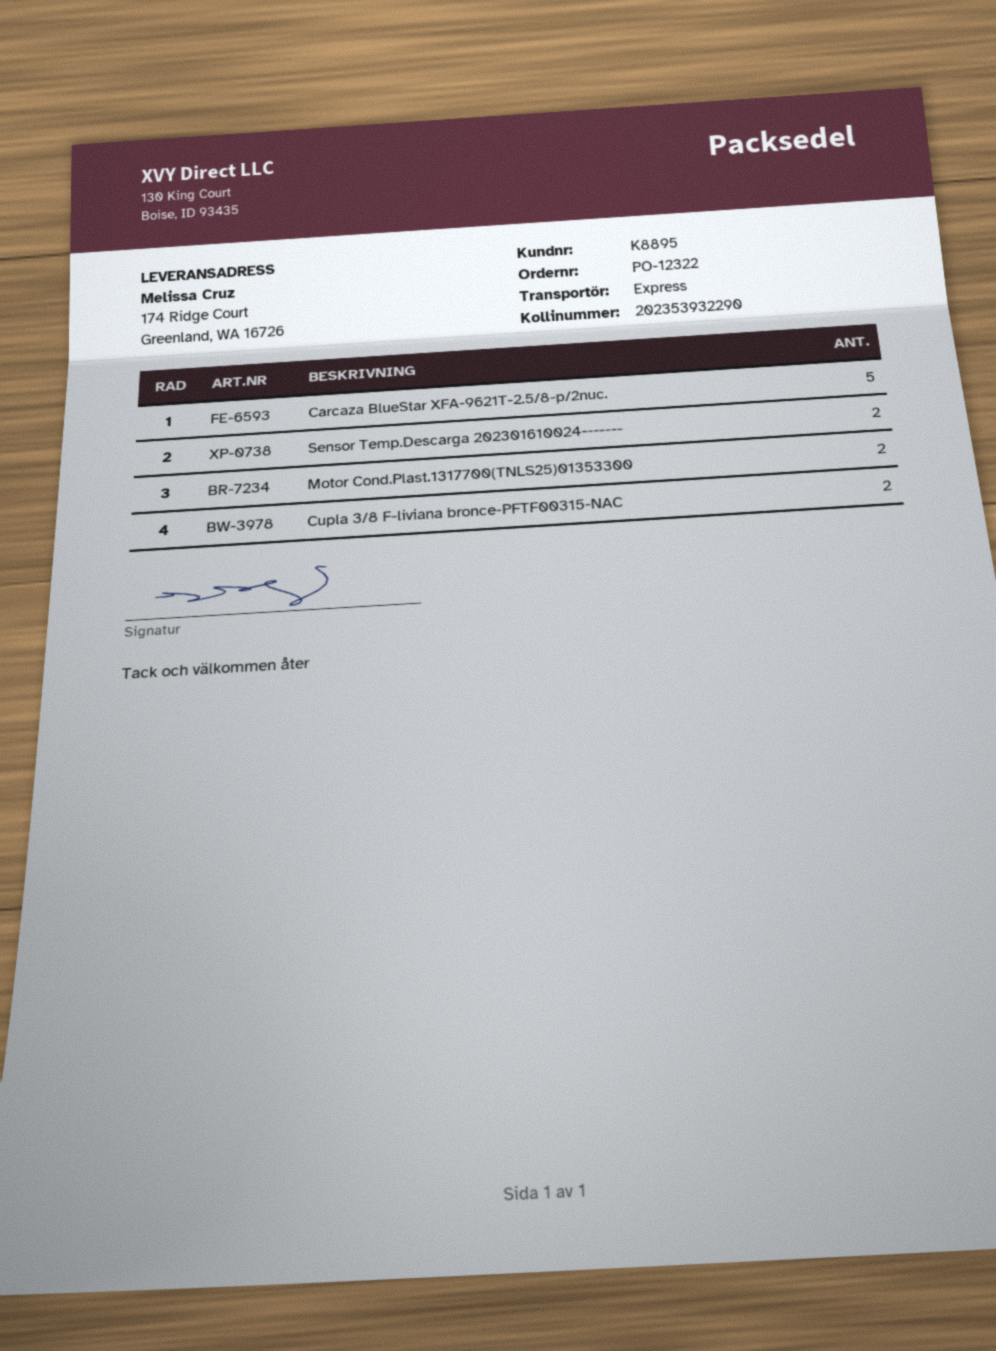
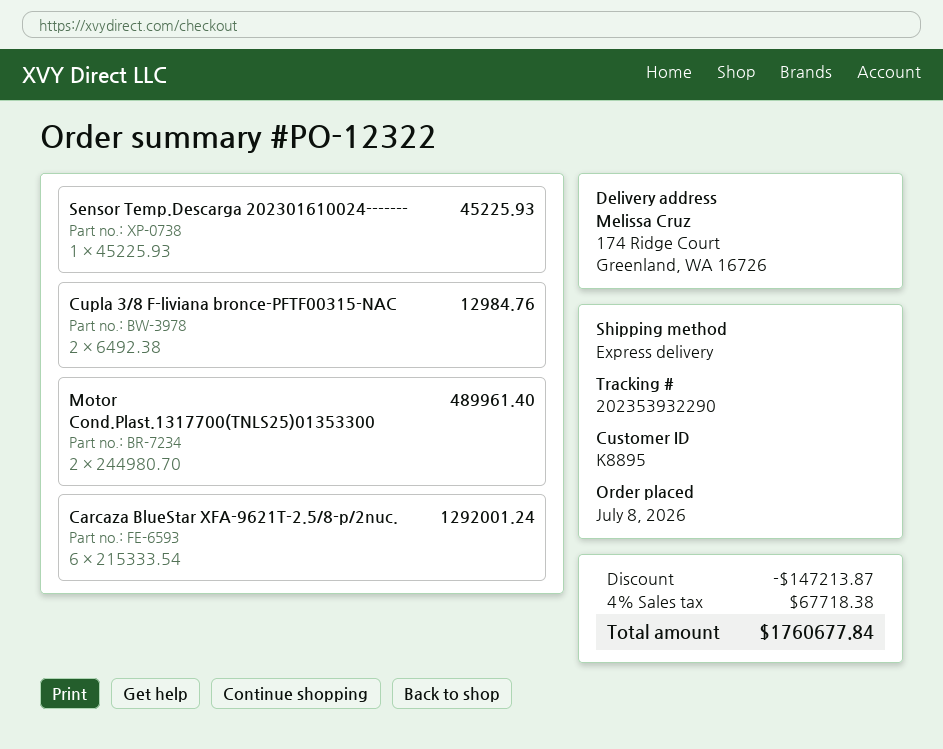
Carcaza BlueStar XFA-9621T-2.5/8-p/2nuc.: 5 -> 6
Sensor Temp.Descarga 202301610024-------: 2 -> 1

